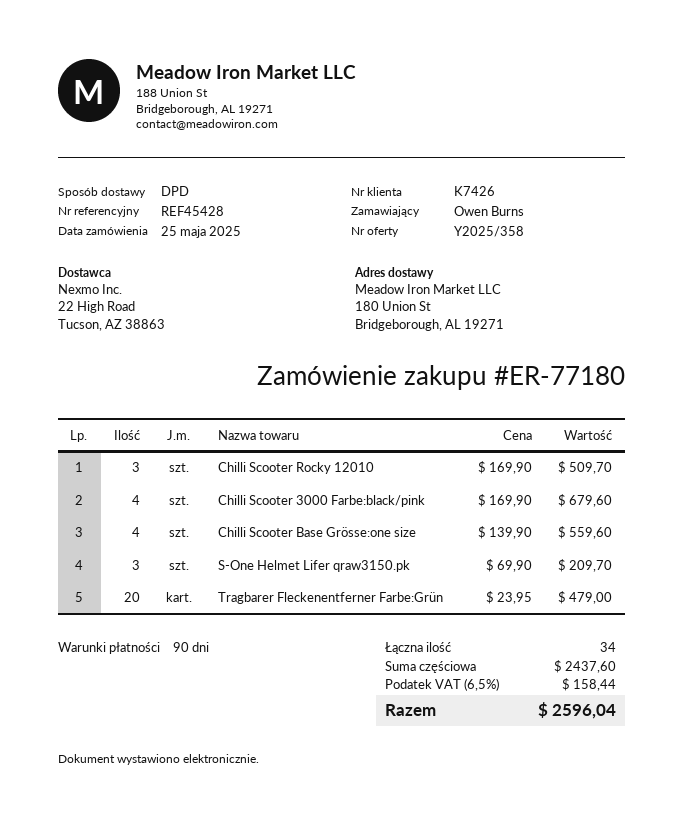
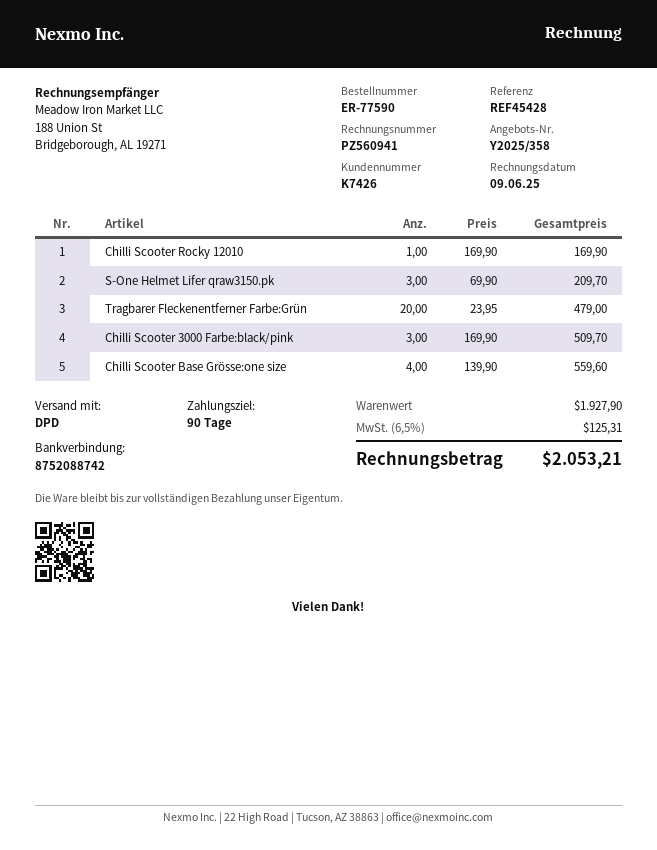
order number: ER-77180 -> ER-77590
Chilli Scooter Rocky 12010: 3 x 169.90 = 509.70 -> 1 x 169.90 = 169.90
Chilli Scooter 3000 Farbe:black/pink: 4 x 169.90 = 679.60 -> 3 x 169.90 = 509.70
subtotal: 2437.60 -> 1927.90
tax: 6.5% = 158.44 -> 6.5% = 125.31
total: 2596.04 -> 2053.21

